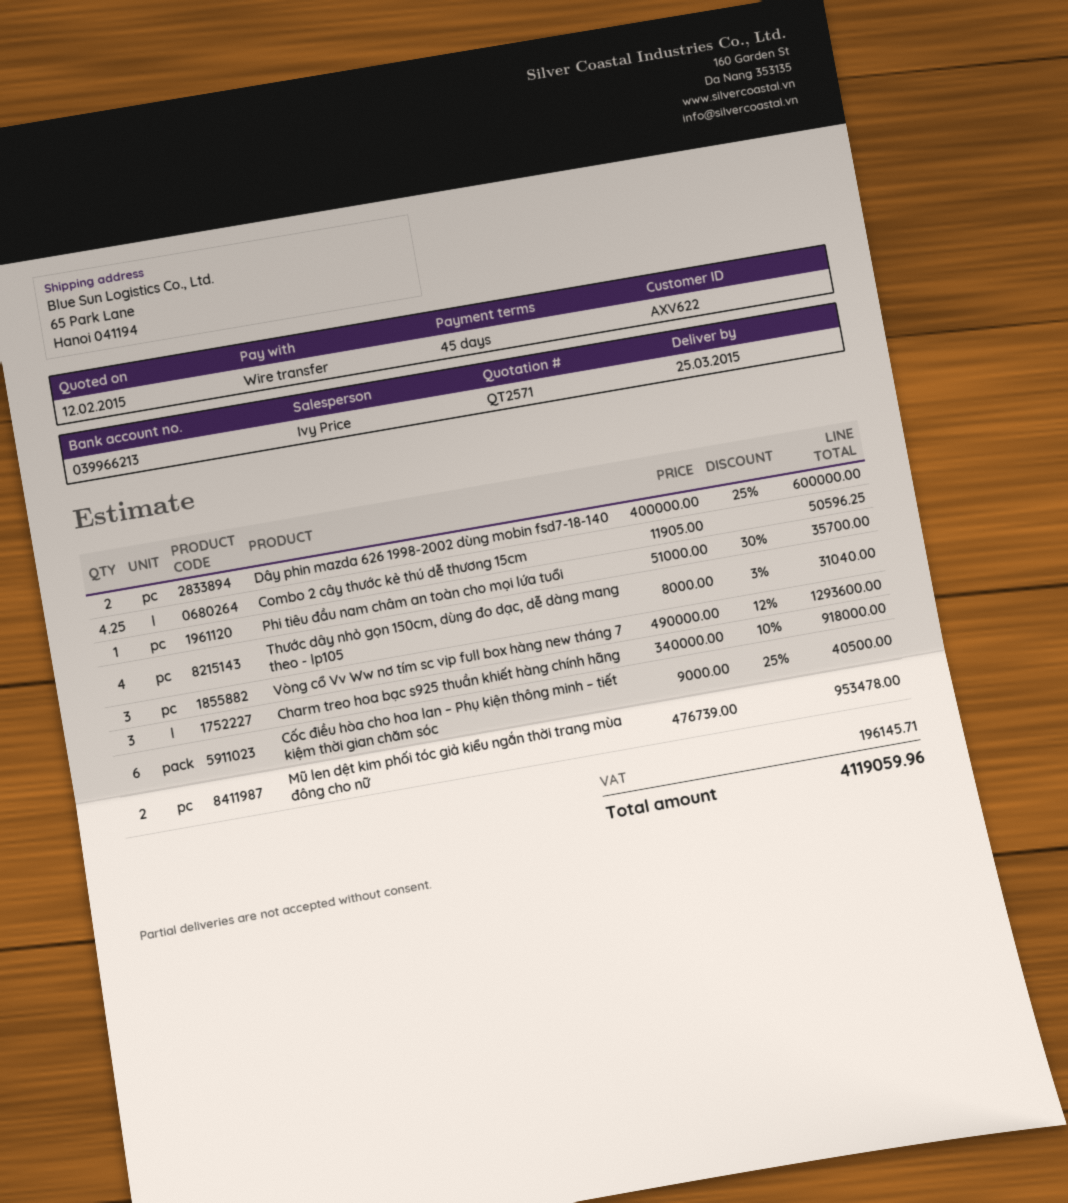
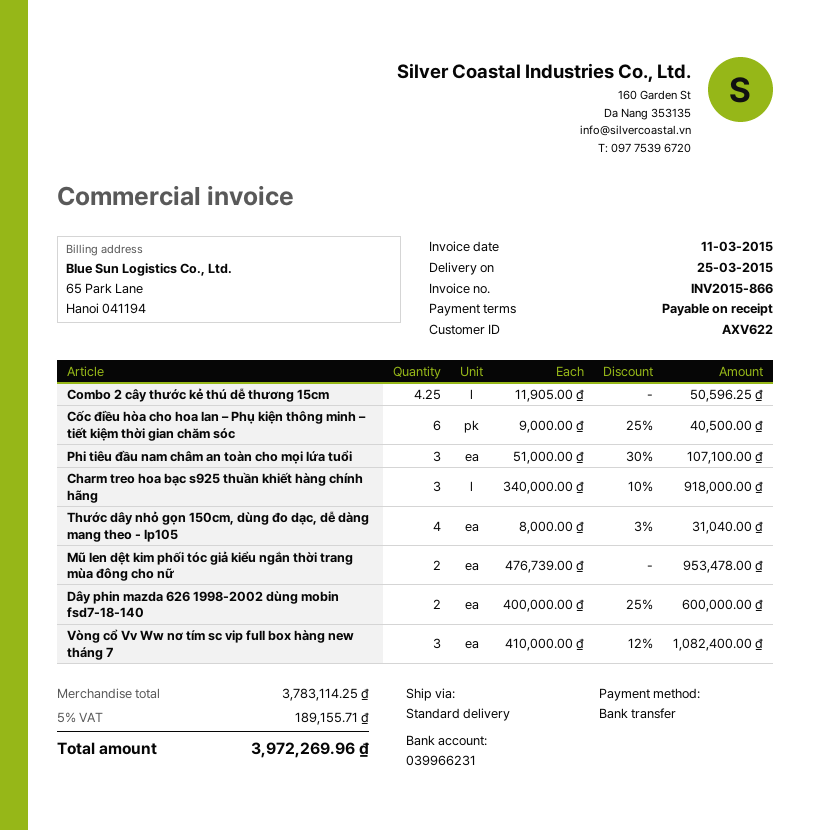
payment terms: 45 days -> on receipt
bank account: 039966213 -> 039966231
Phi tiêu đầu nam châm an toàn cho mọi lứa tuổi: 1 x 51000.00 - 30% = 35700.00 -> 3 x 51000.00 - 30% = 107100.00
Vòng cổ Vv Ww nơ tím sc vip full box hàng new tháng 7: 3 x 490000.00 - 12% = 1293600.00 -> 3 x 410000.00 - 12% = 1082400.00
tax: 196145.71 -> 189155.71
total: 4119059.96 -> 3972269.96

